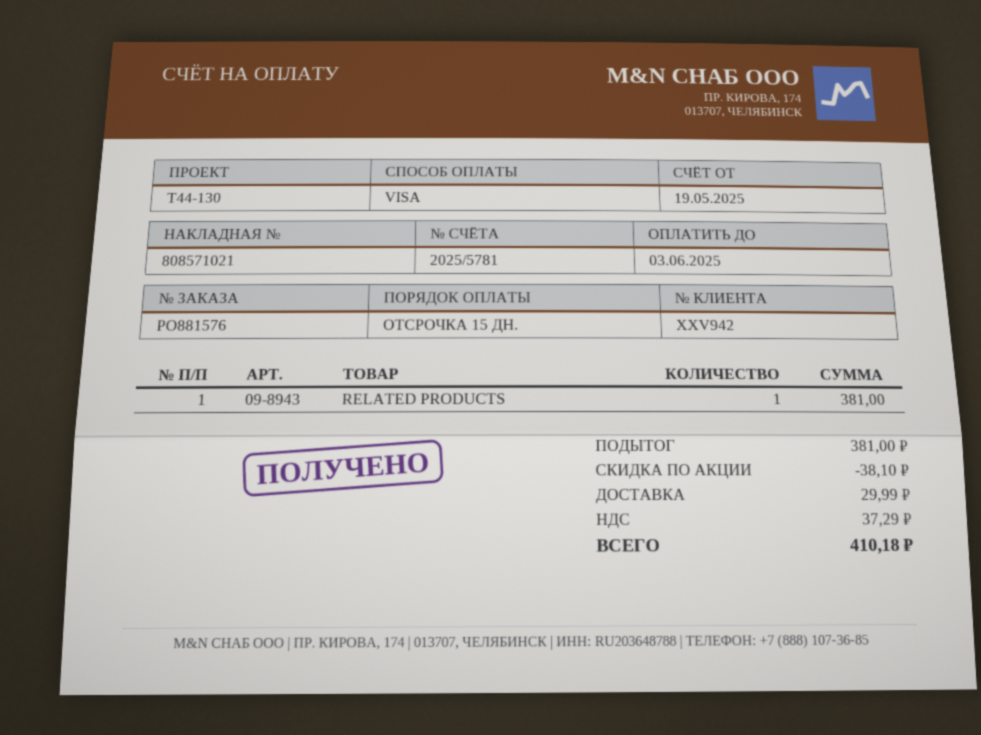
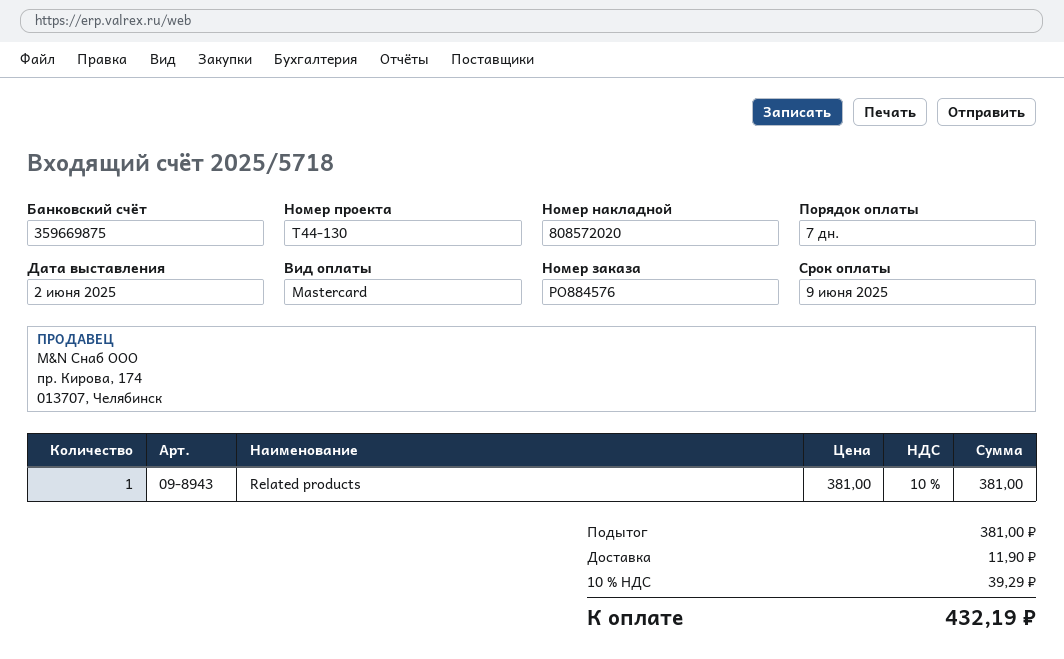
order number: PO881576 -> PO884576
delivery note number: 808571021 -> 808572020
invoice number: 2025/5781 -> 2025/5718
invoice date: 2025-05-19 -> 2025-06-02
payment terms: 15 days -> 7 days
due date: 2025-06-03 -> 2025-06-09
payment method: Visa -> Mastercard
discount: 38.10 -> none
shipping: 29.99 -> 11.90
tax: 37.29 -> 39.29
total: 410.18 -> 432.19

